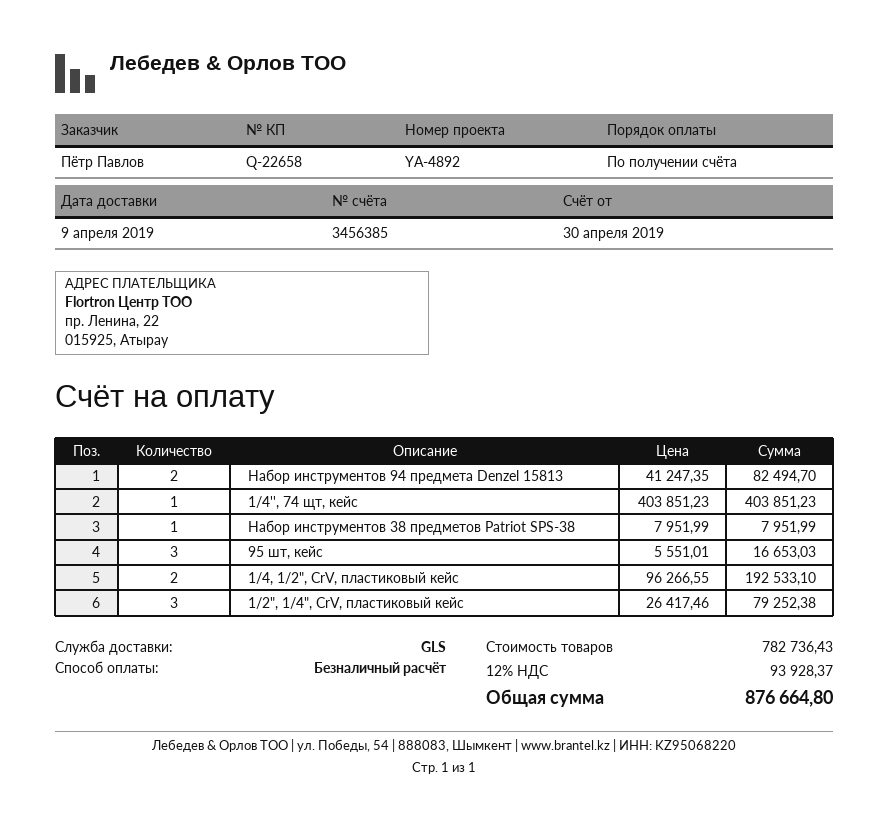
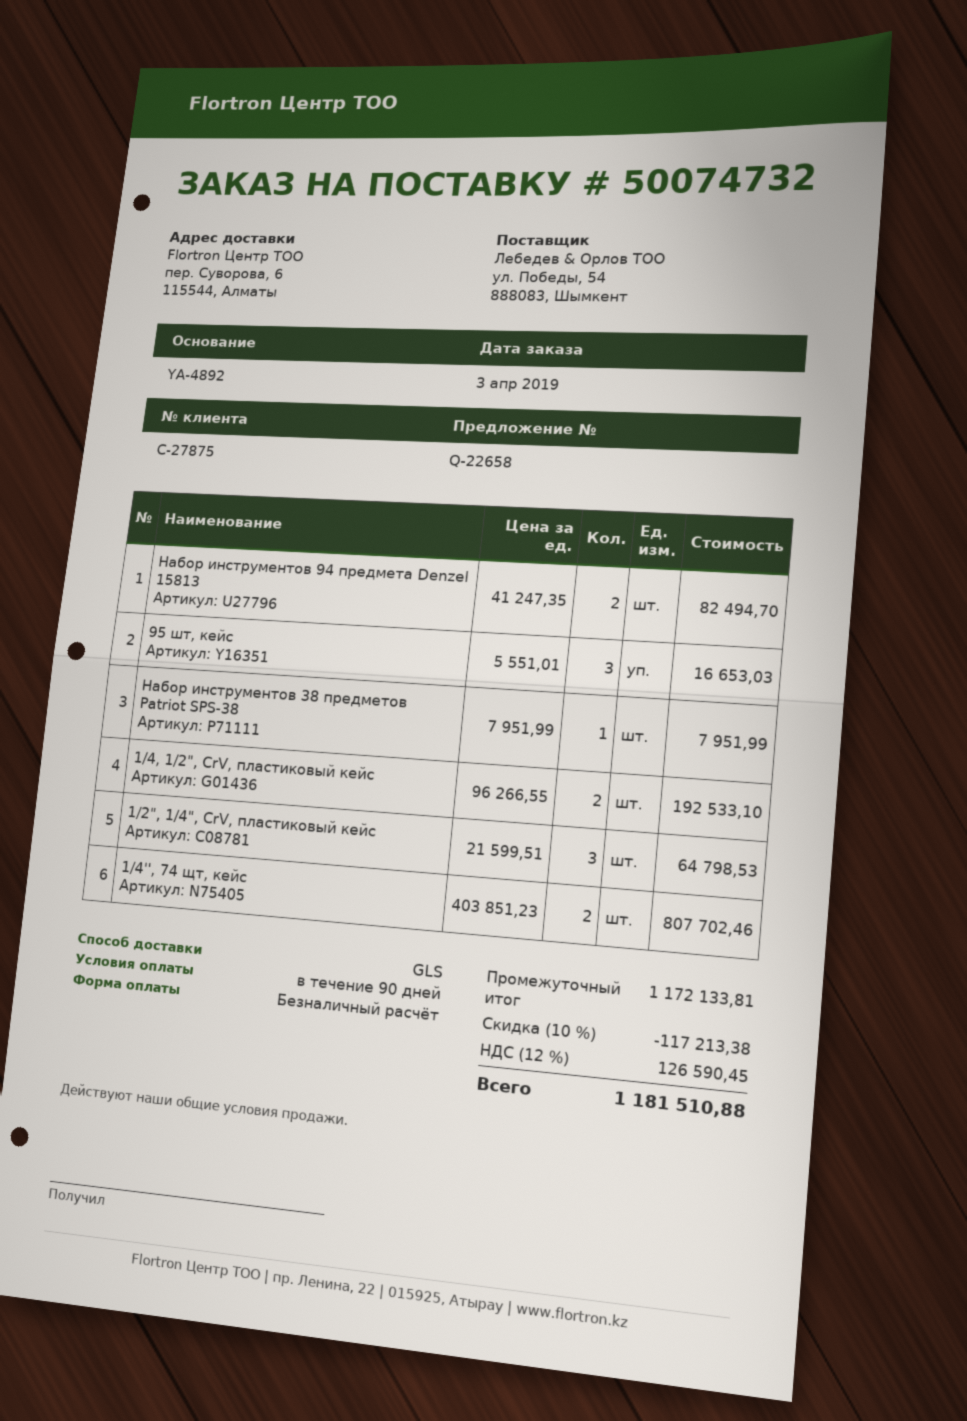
payment terms: on receipt -> 90 days
1/4'', 74 щт, кейс: 1 x 403851.23 = 403851.23 -> 2 x 403851.23 = 807702.46
1/2", 1/4", CrV, пластиковый кейс: 3 x 26417.46 = 79252.38 -> 3 x 21599.51 = 64798.53
subtotal: 782736.43 -> 1172133.81
discount: none -> 10% = 117213.38
tax: 12% = 93928.37 -> 12% = 126590.45
total: 876664.80 -> 1181510.88

